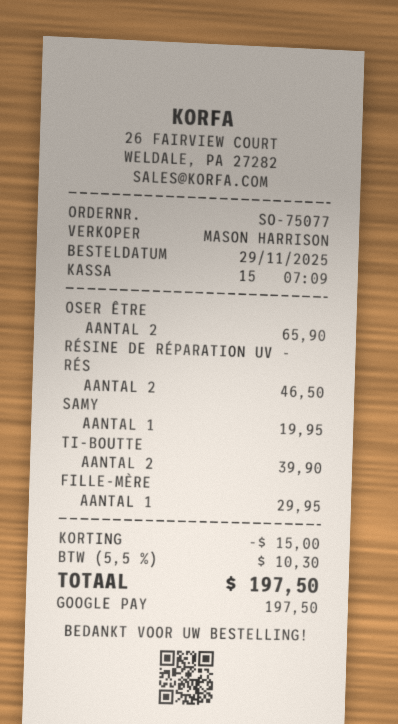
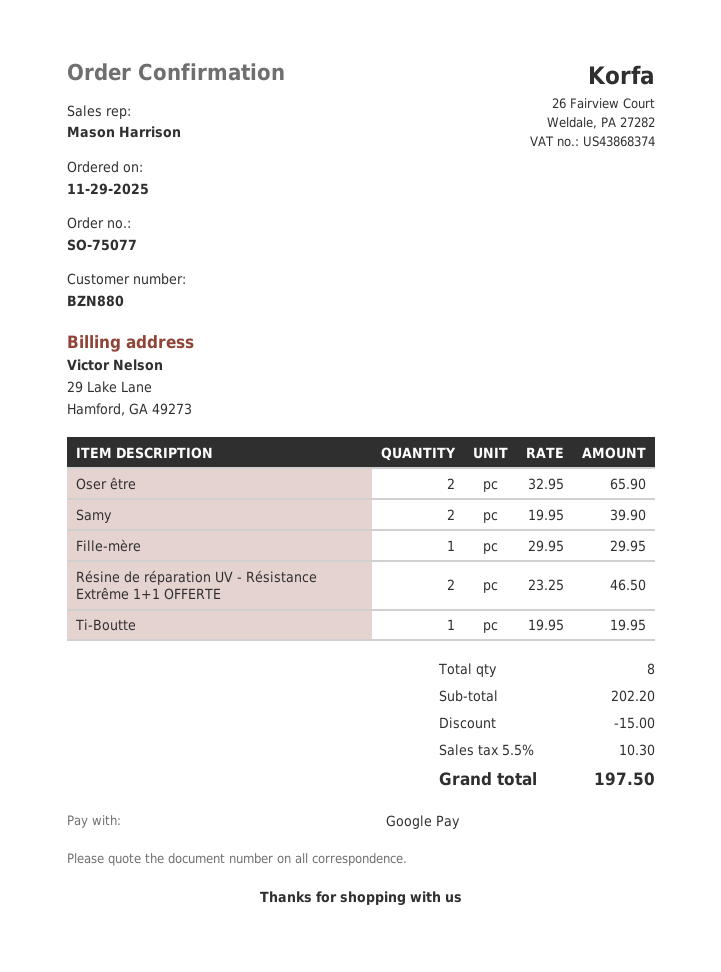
SAMY: 1 for 19.95 -> 2 for 39.90
TI-BOUTTE: 2 for 39.90 -> 1 for 19.95

